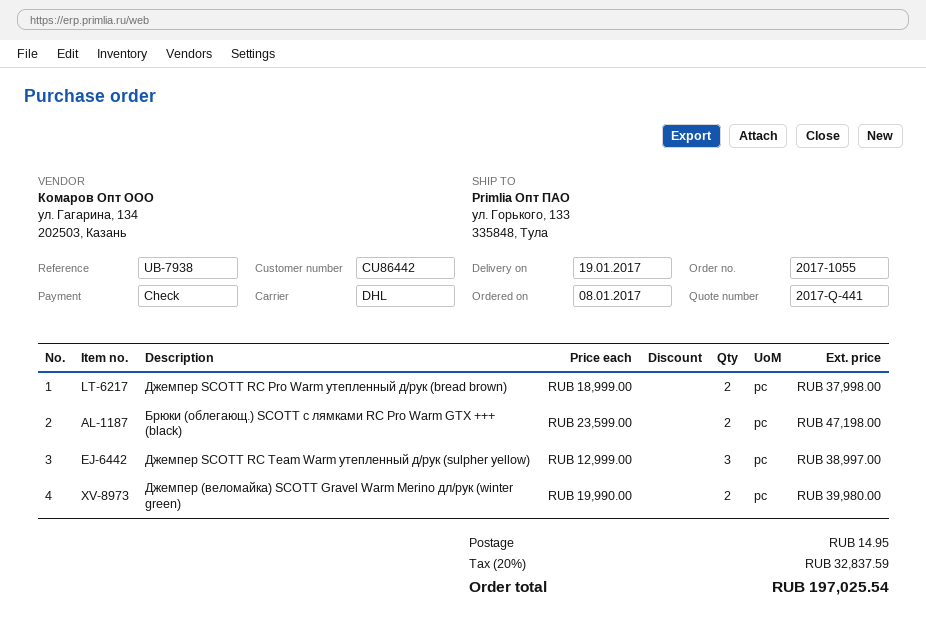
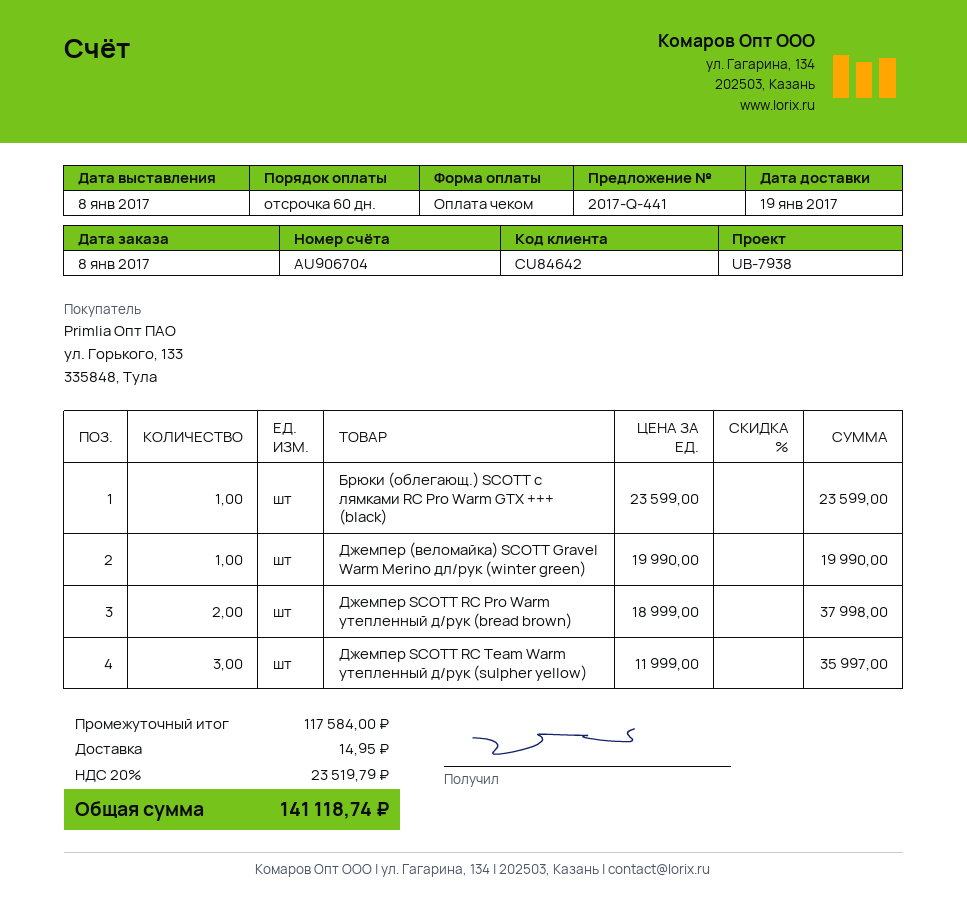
customer number: CU86442 -> CU84642
Брюки (облегающ.) SCOTT с лямками RC Pro Warm GTX +++ (black): 2 x 23599.00 = 47198.00 -> 1 x 23599.00 = 23599.00
Джемпер SCOTT RC Team Warm утепленный д/рук (sulpher yellow): 3 x 12999.00 = 38997.00 -> 3 x 11999.00 = 35997.00
Джемпер (веломайка) SCOTT Gravel Warm Merino дл/рук (winter green): 2 x 19990.00 = 39980.00 -> 1 x 19990.00 = 19990.00
tax: 20% = 32837.59 -> 20% = 23519.79
total: 197025.54 -> 141118.74

